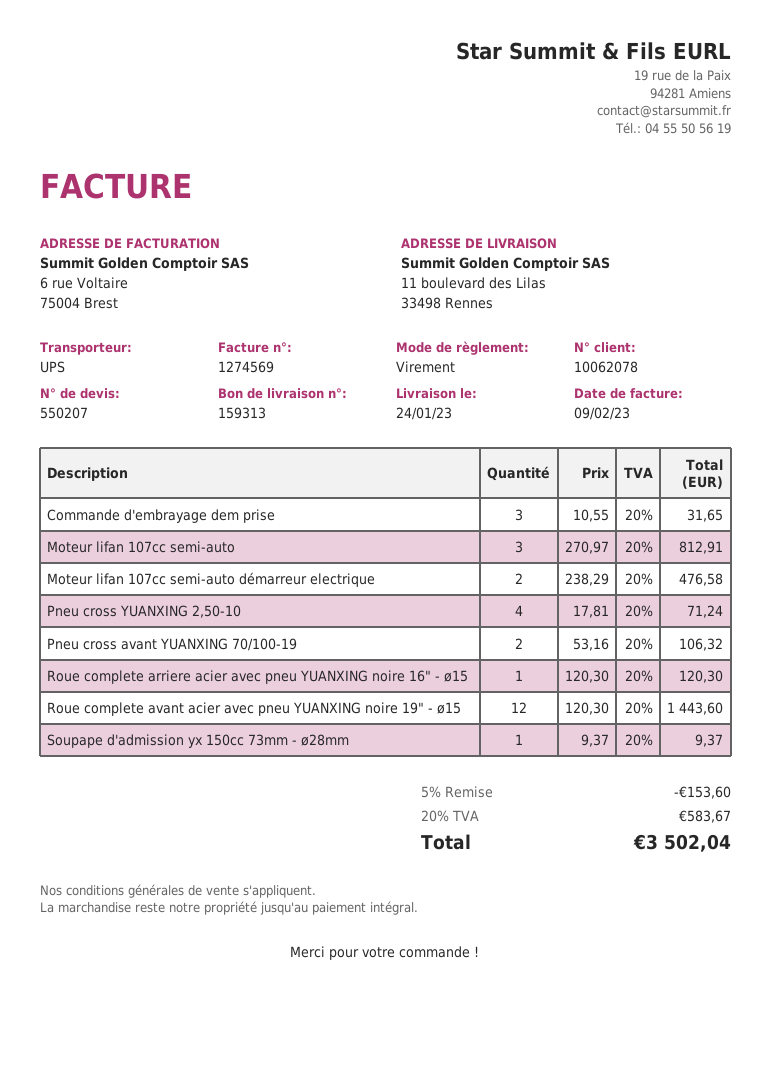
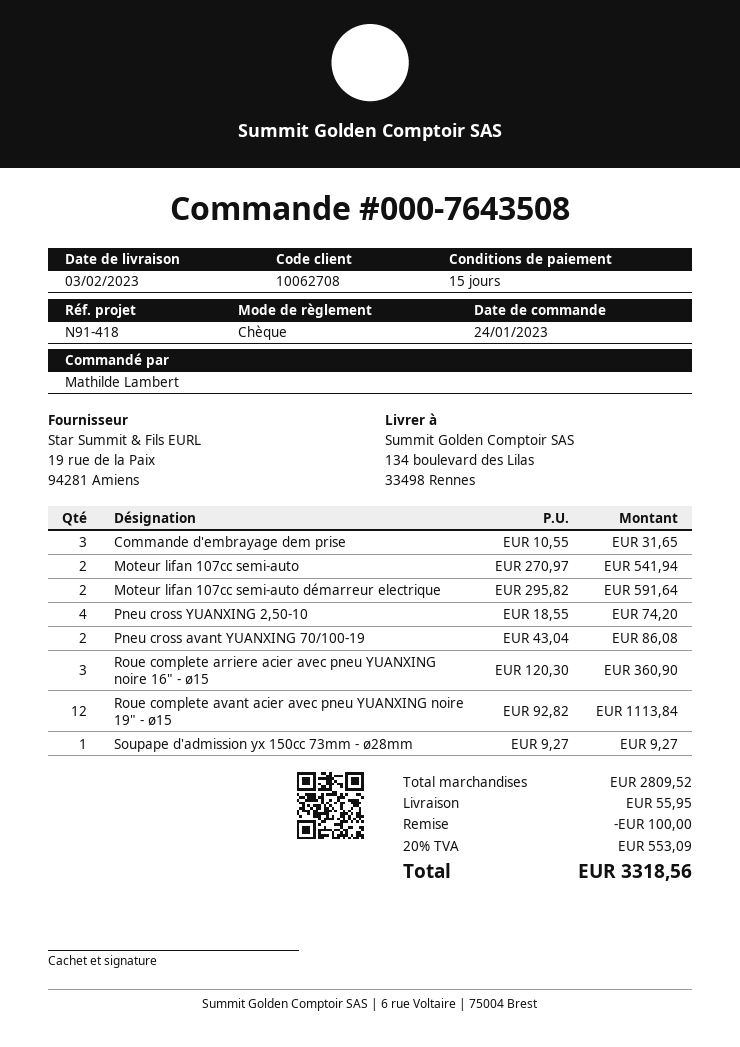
delivery date: 2023-01-24 -> 2023-02-03
customer number: 10062078 -> 10062708
payment method: bank transfer -> cheque
ship to: 11 boulevard des Lilas, 33498 Rennes -> 134 boulevard des Lilas, 33498 Rennes
Moteur lifan 107cc semi-auto: 3 x 270.97 = 812.91 -> 2 x 270.97 = 541.94
Moteur lifan 107cc semi-auto démarreur electrique: 2 x 238.29 = 476.58 -> 2 x 295.82 = 591.64
Pneu cross YUANXING 2,50-10: 4 x 17.81 = 71.24 -> 4 x 18.55 = 74.20
Pneu cross avant YUANXING 70/100-19: 2 x 53.16 = 106.32 -> 2 x 43.04 = 86.08
Roue complete arriere acier avec pneu YUANXING noire 16" - ø15: 1 x 120.30 = 120.30 -> 3 x 120.30 = 360.90
Roue complete avant acier avec pneu YUANXING noire 19" - ø15: 12 x 120.30 = 1443.60 -> 12 x 92.82 = 1113.84
Soupape d'admission yx 150cc 73mm - ø28mm: 1 x 9.37 = 9.37 -> 1 x 9.27 = 9.27
discount: 153.60 -> 100.00
shipping: none -> 55.95
tax: 20% = 583.67 -> 20% = 553.09
total: 3502.04 -> 3318.56

